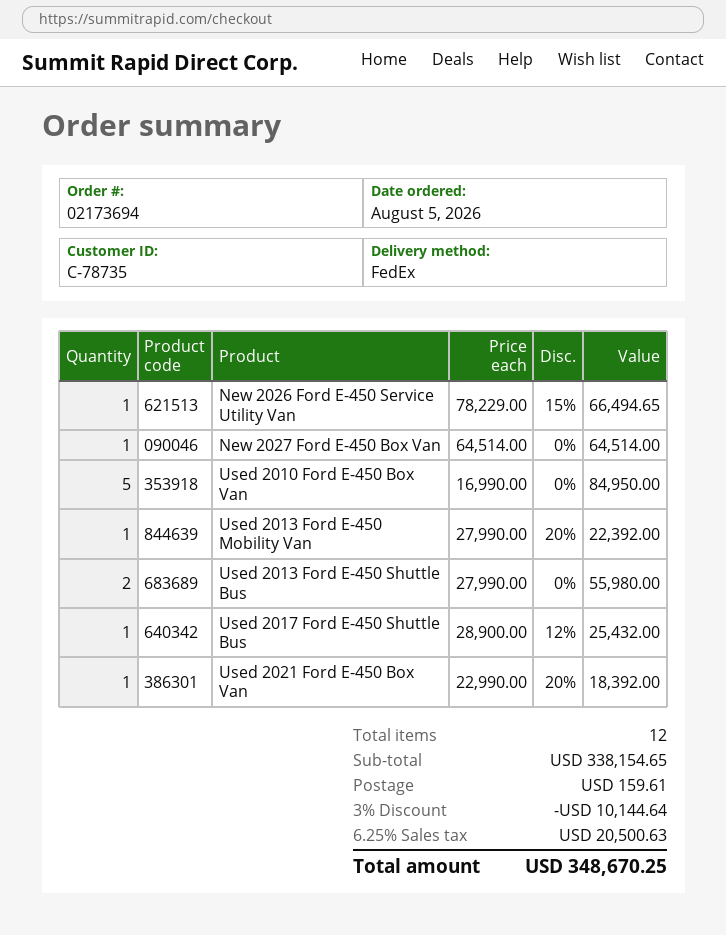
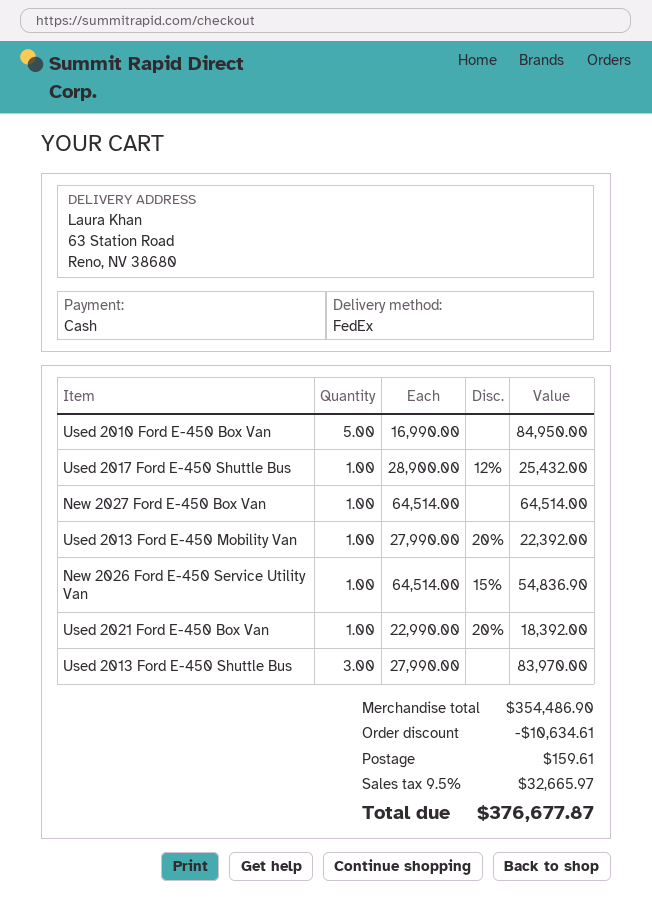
New 2026 Ford E-450 Service Utility Van: 1 x 78229.00 - 15% = 66494.65 -> 1 x 64514.00 - 15% = 54836.90
Used 2013 Ford E-450 Shuttle Bus: 2 x 27990.00 = 55980.00 -> 3 x 27990.00 = 83970.00
subtotal: 338154.65 -> 354486.90
discount: 10144.64 -> 10634.61
tax: 6.25% = 20500.63 -> 9.5% = 32665.97
total: 348670.25 -> 376677.87

